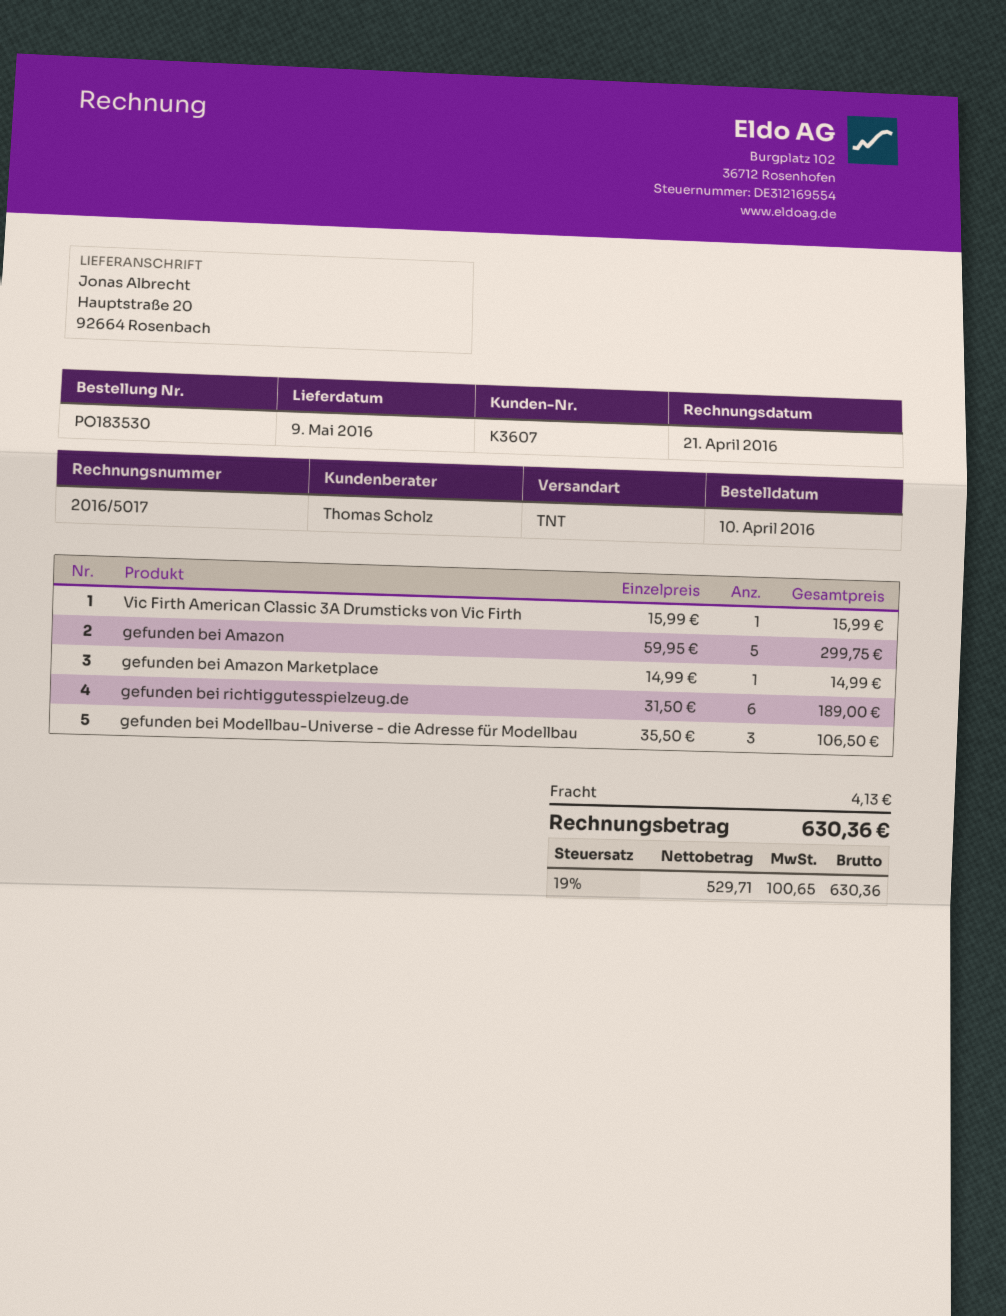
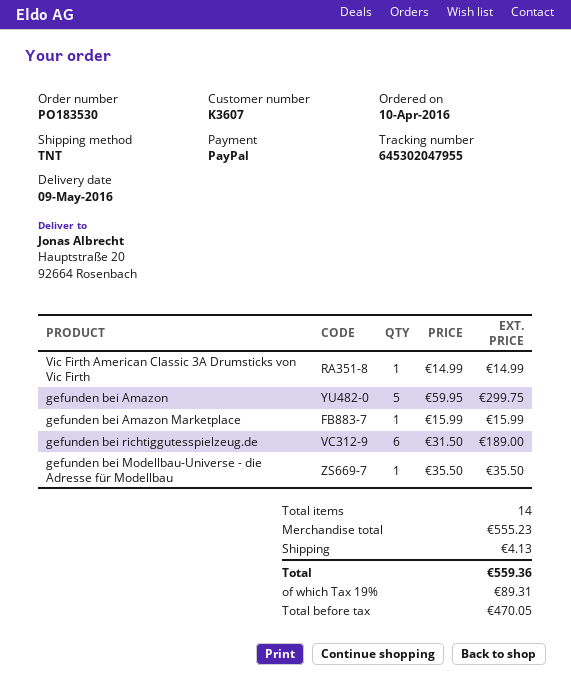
Vic Firth American Classic 3A Drumsticks von Vic Firth: 1 x 15.99 = 15.99 -> 1 x 14.99 = 14.99
gefunden bei Amazon Marketplace: 1 x 14.99 = 14.99 -> 1 x 15.99 = 15.99
gefunden bei Modellbau-Universe - die Adresse für Modellbau: 3 x 35.50 = 106.50 -> 1 x 35.50 = 35.50
net: 529.71 -> 470.05
tax: 19% = 100.65 -> 19% = 89.31
total: 630.36 -> 559.36

